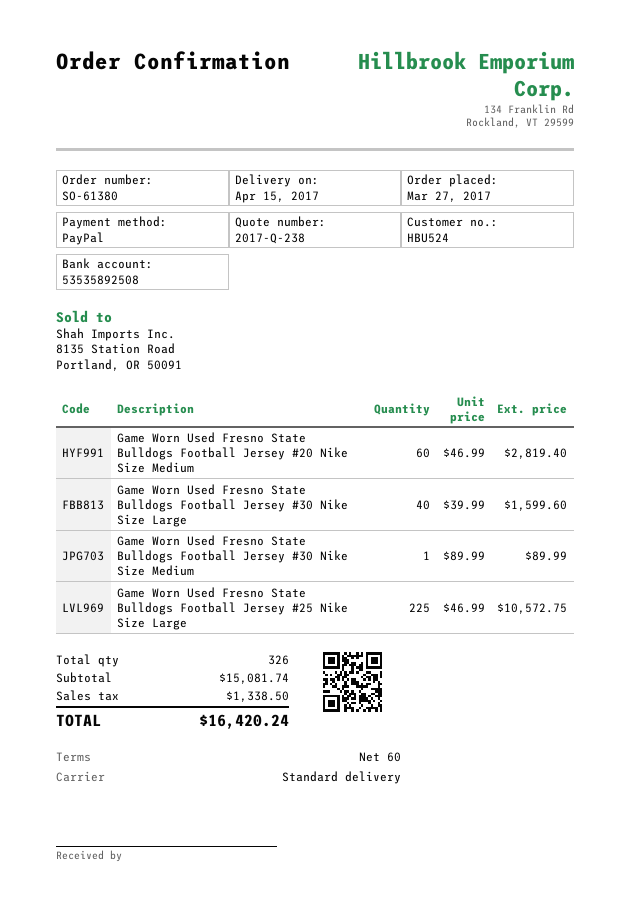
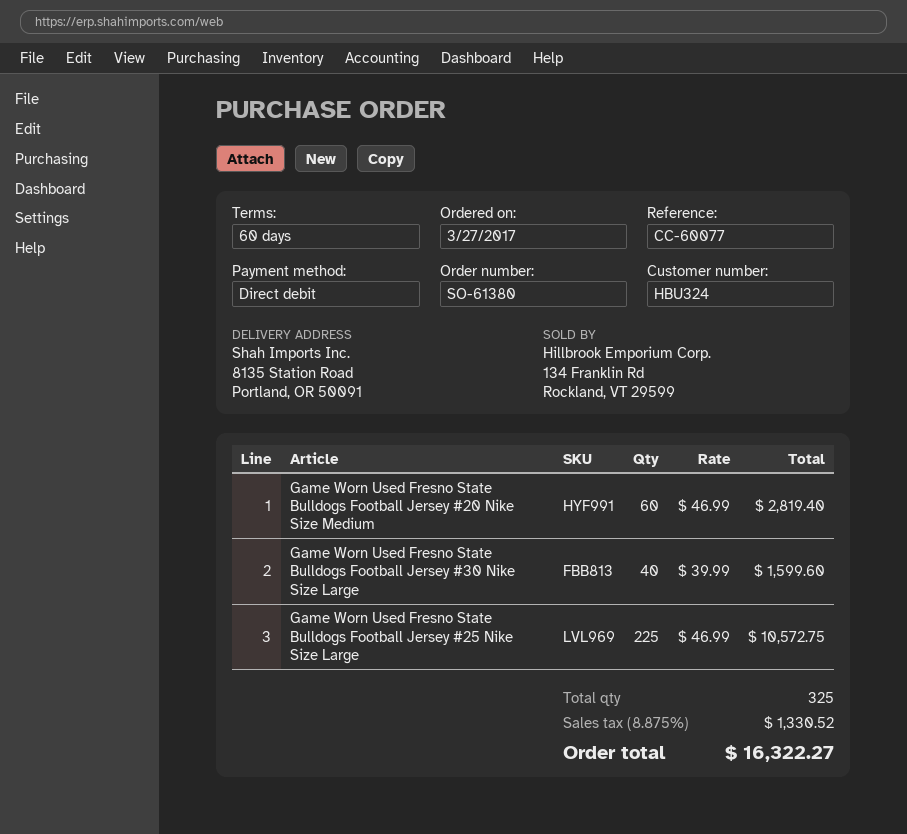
customer number: HBU524 -> HBU324
payment method: PayPal -> direct debit
Game Worn Used Fresno State Bulldogs Football Jersey #30 Nike Size Medium: 1 x 89.99 = 89.99 -> none
total quantity: 326 -> 325
tax: 1338.50 -> 1330.52
total: 16420.24 -> 16322.27

